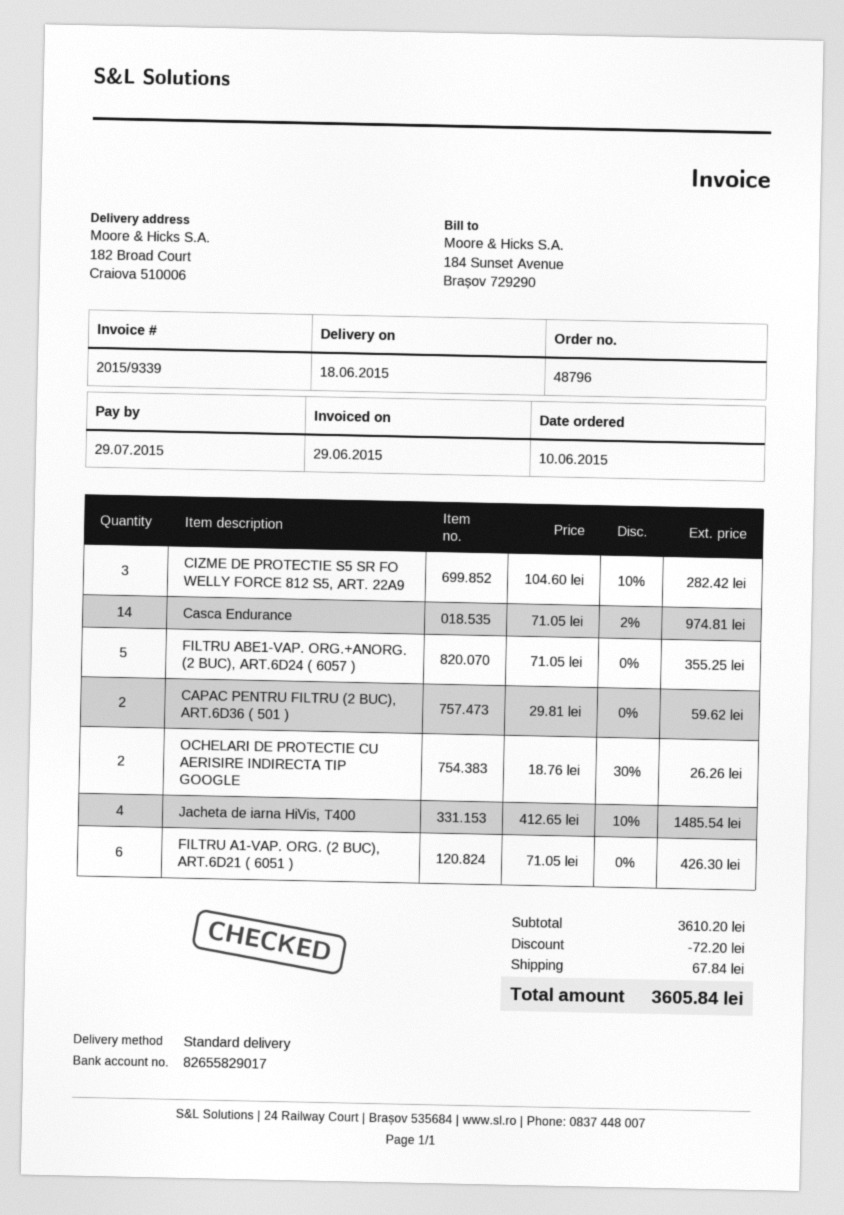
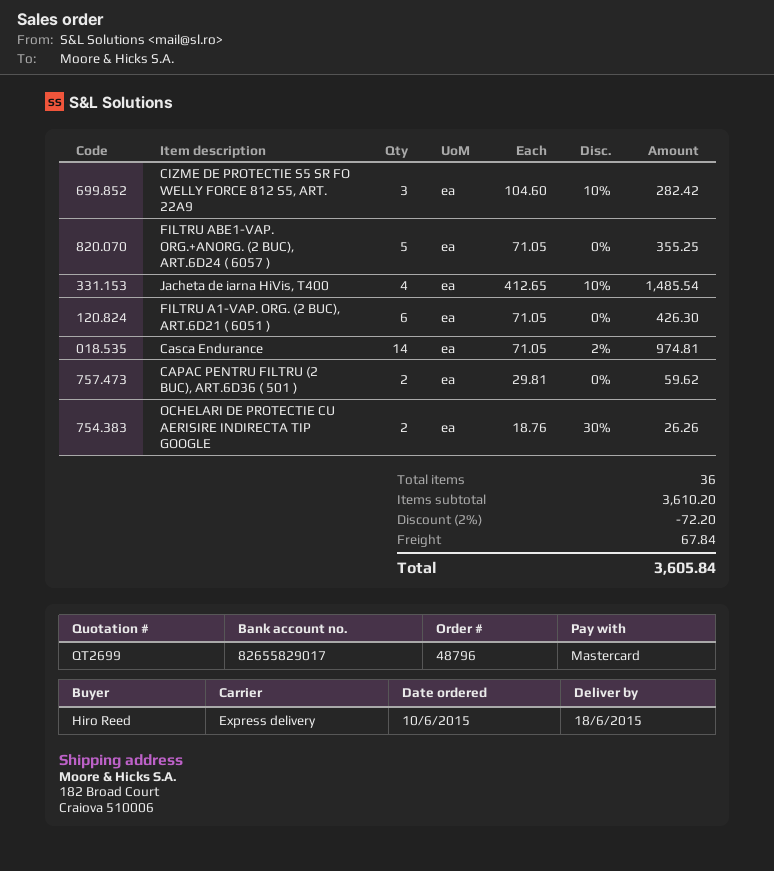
shipping method: standard -> express

